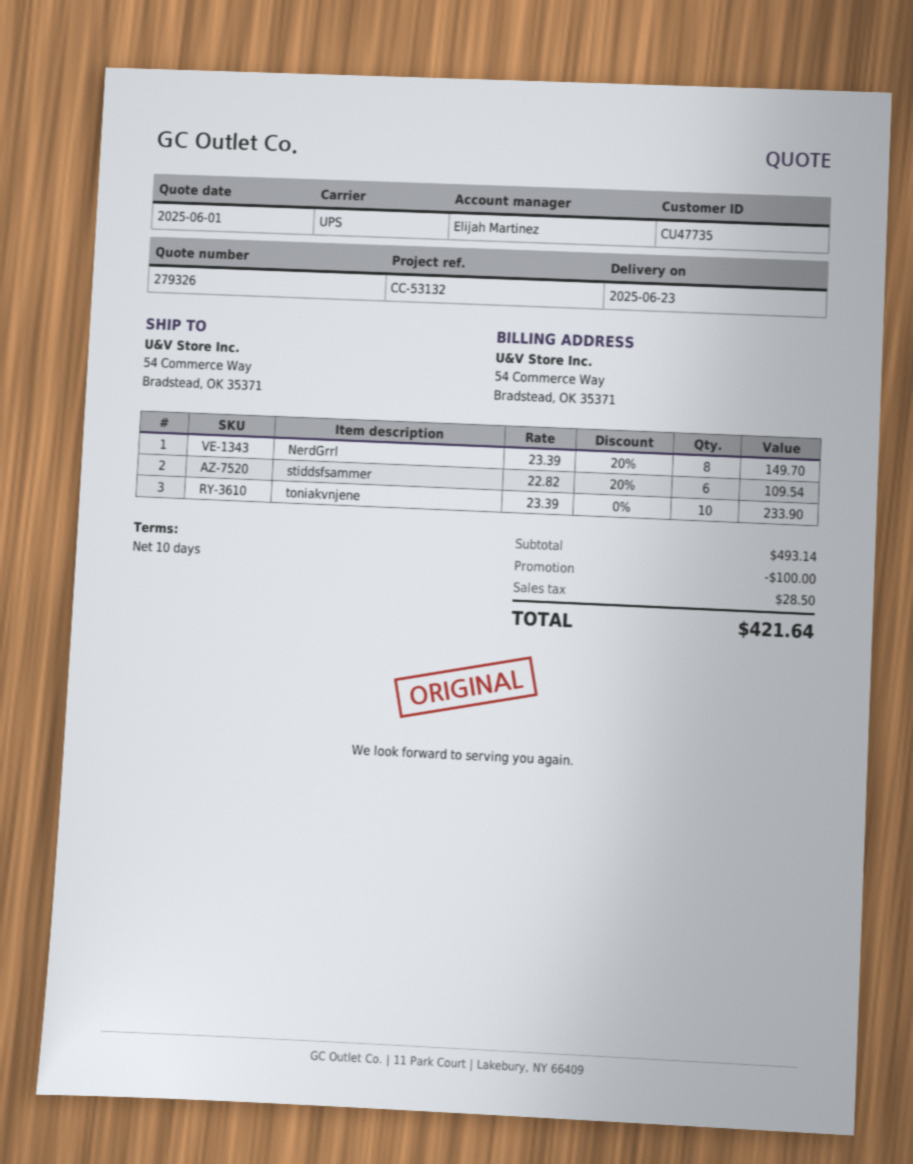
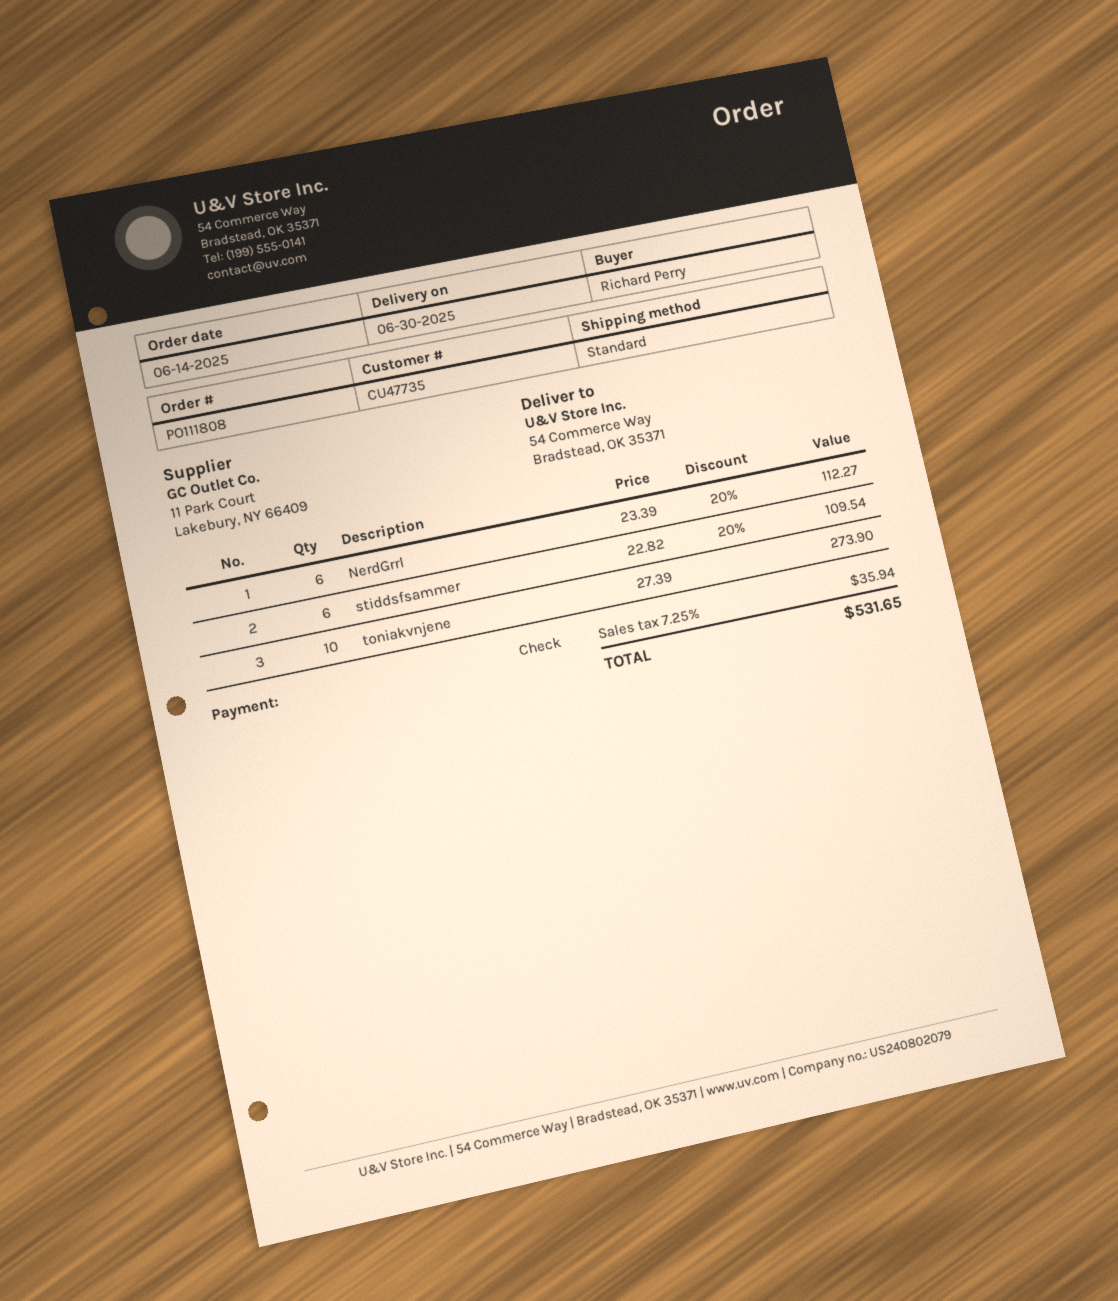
delivery date: 2025-06-23 -> 2025-06-30
shipping method: UPS -> standard
NerdGrrl: 8 x 23.39 - 20% = 149.70 -> 6 x 23.39 - 20% = 112.27
toniakvnjene: 10 x 23.39 = 233.90 -> 10 x 27.39 = 273.90
discount: 100.00 -> none
tax: 28.50 -> 35.94
total: 421.64 -> 531.65

